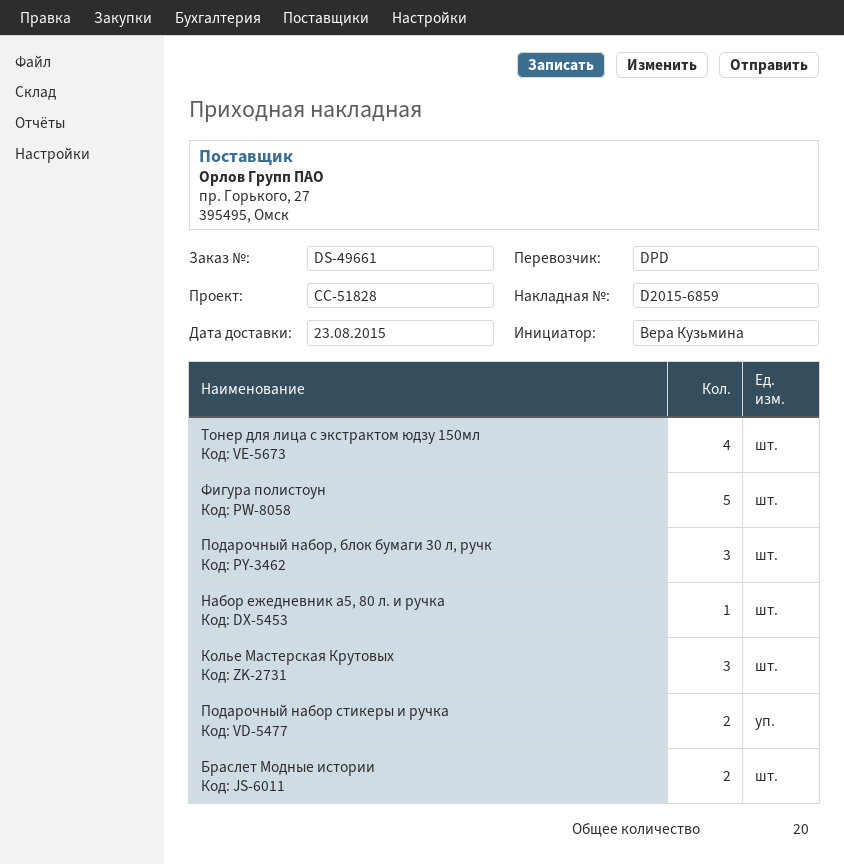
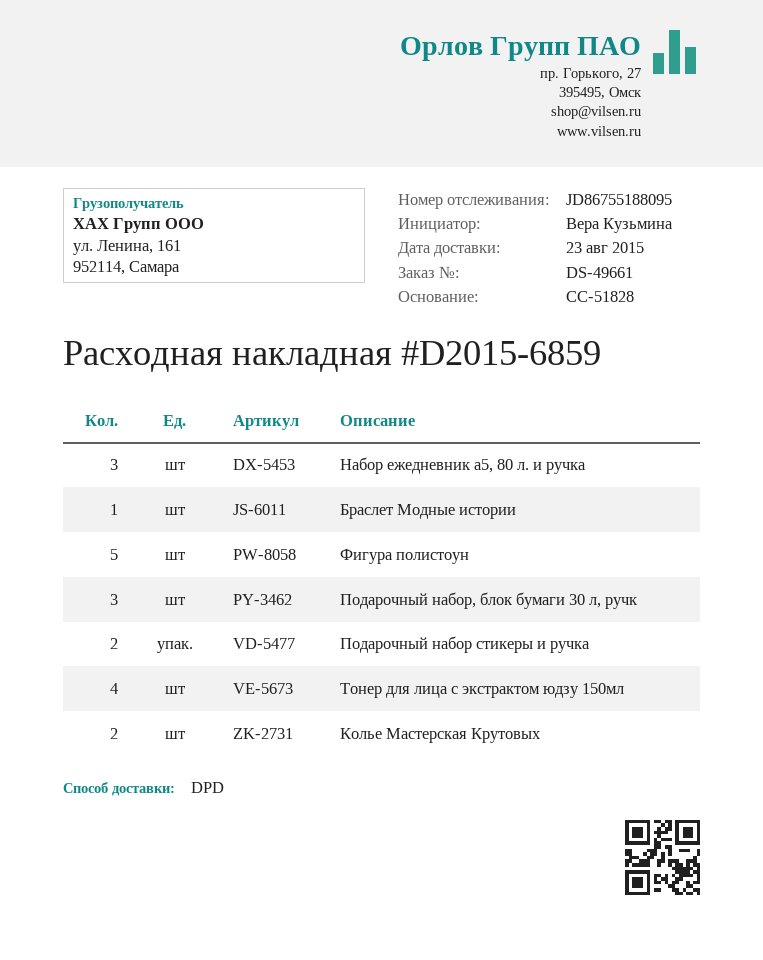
Набор ежедневник а5, 80 л. и ручка: 1 -> 3
Колье Мастерская Крутовых: 3 -> 2
Браслет Модные истории: 2 -> 1

